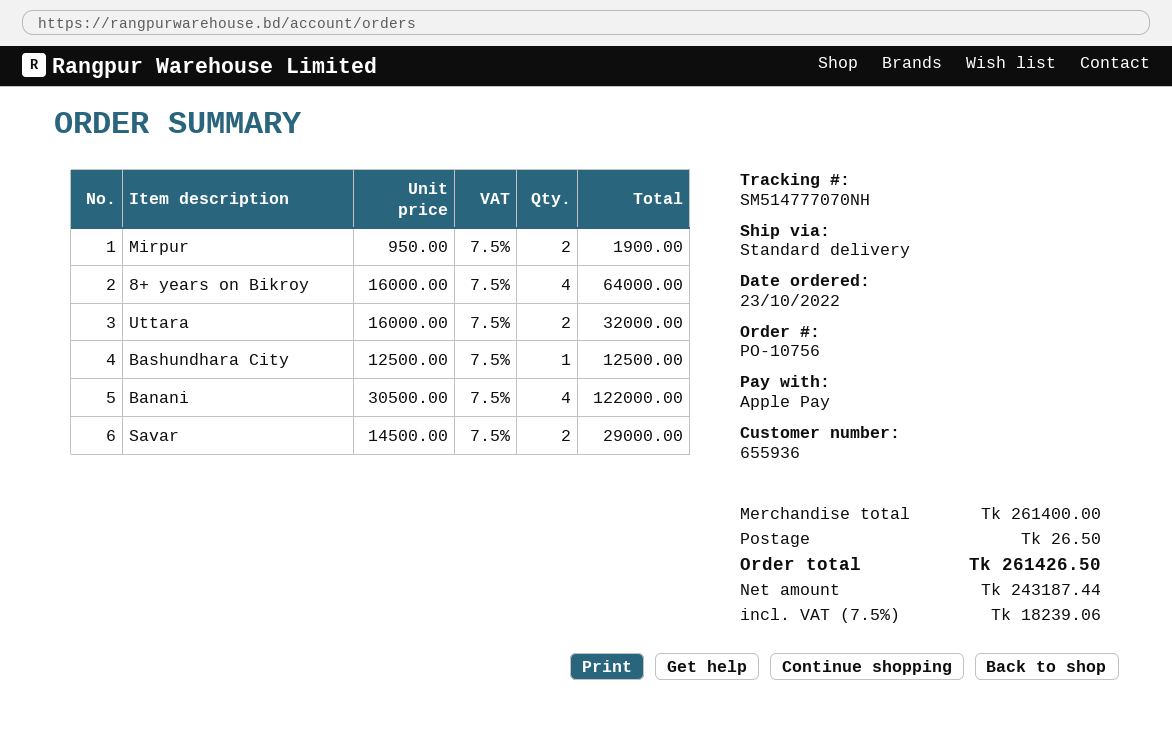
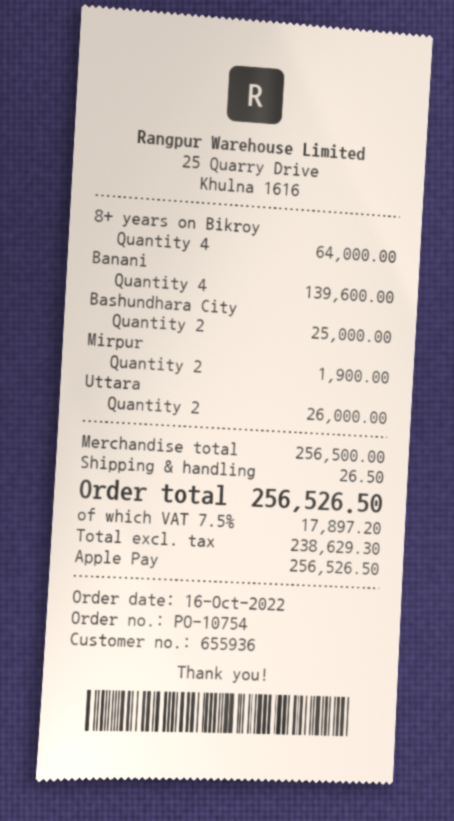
order number: PO-10756 -> PO-10754
order date: 2022-10-23 -> 2022-10-16
Uttara: 2 for 32000.00 -> 2 for 26000.00
Bashundhara City: 1 for 12500.00 -> 2 for 25000.00
Banani: 4 for 122000.00 -> 4 for 139600.00
Savar: 2 for 29000.00 -> none
subtotal: 261400.00 -> 256500.00
net: 243187.44 -> 238629.30
tax: 7.5% = 18239.06 -> 7.5% = 17897.20
total: 261426.50 -> 256526.50

